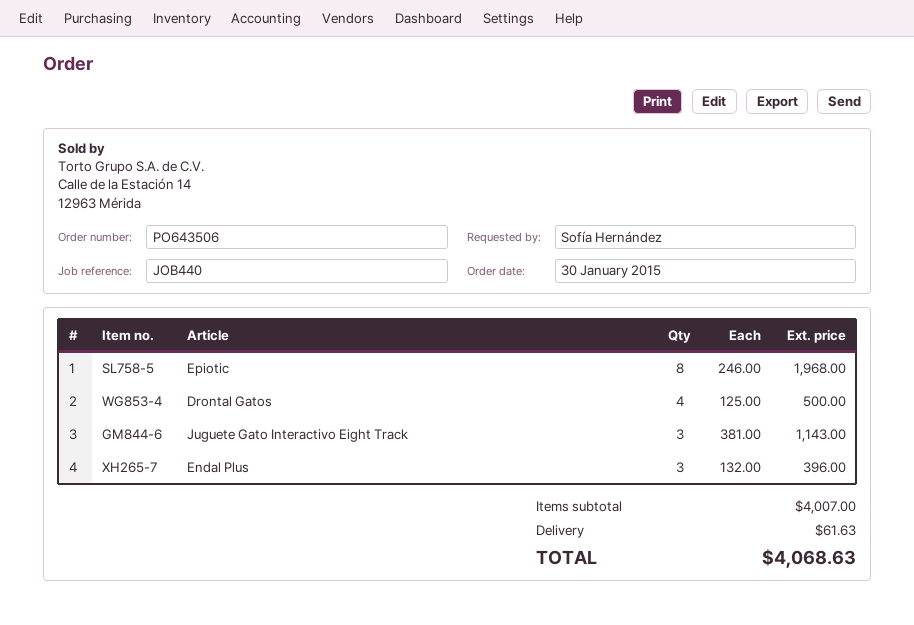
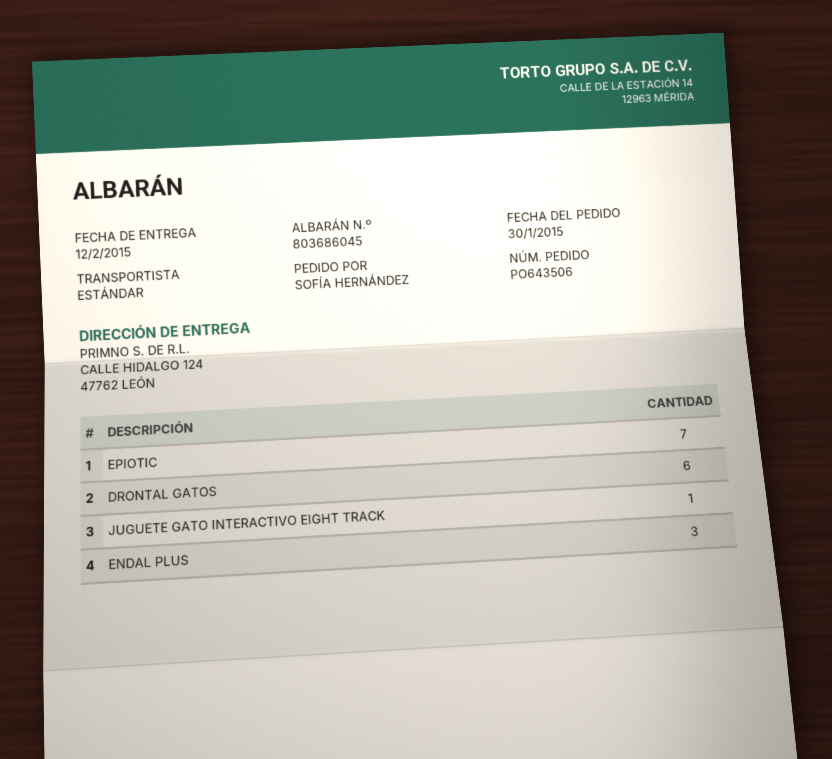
Epiotic: 8 -> 7
Drontal Gatos: 4 -> 6
Juguete Gato Interactivo Eight Track: 3 -> 1

